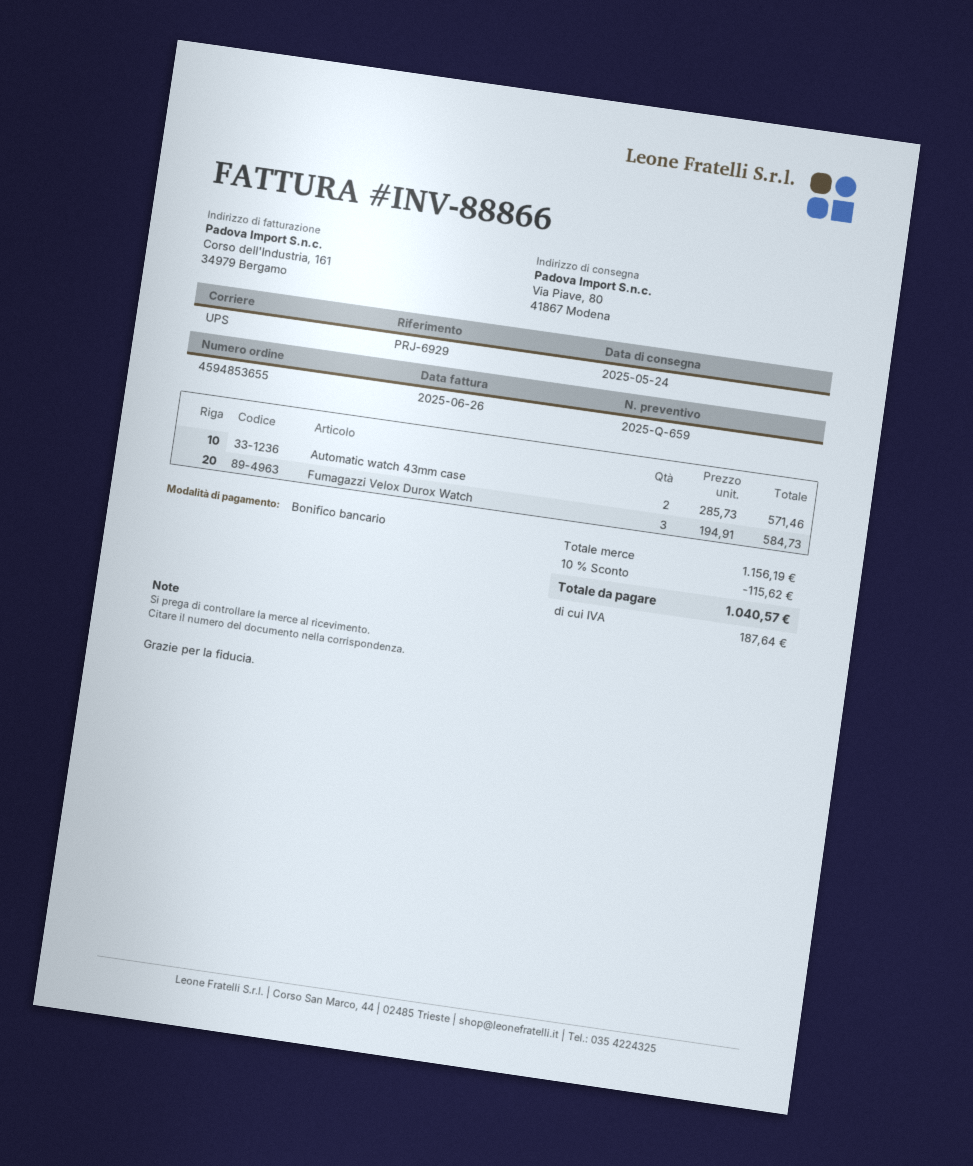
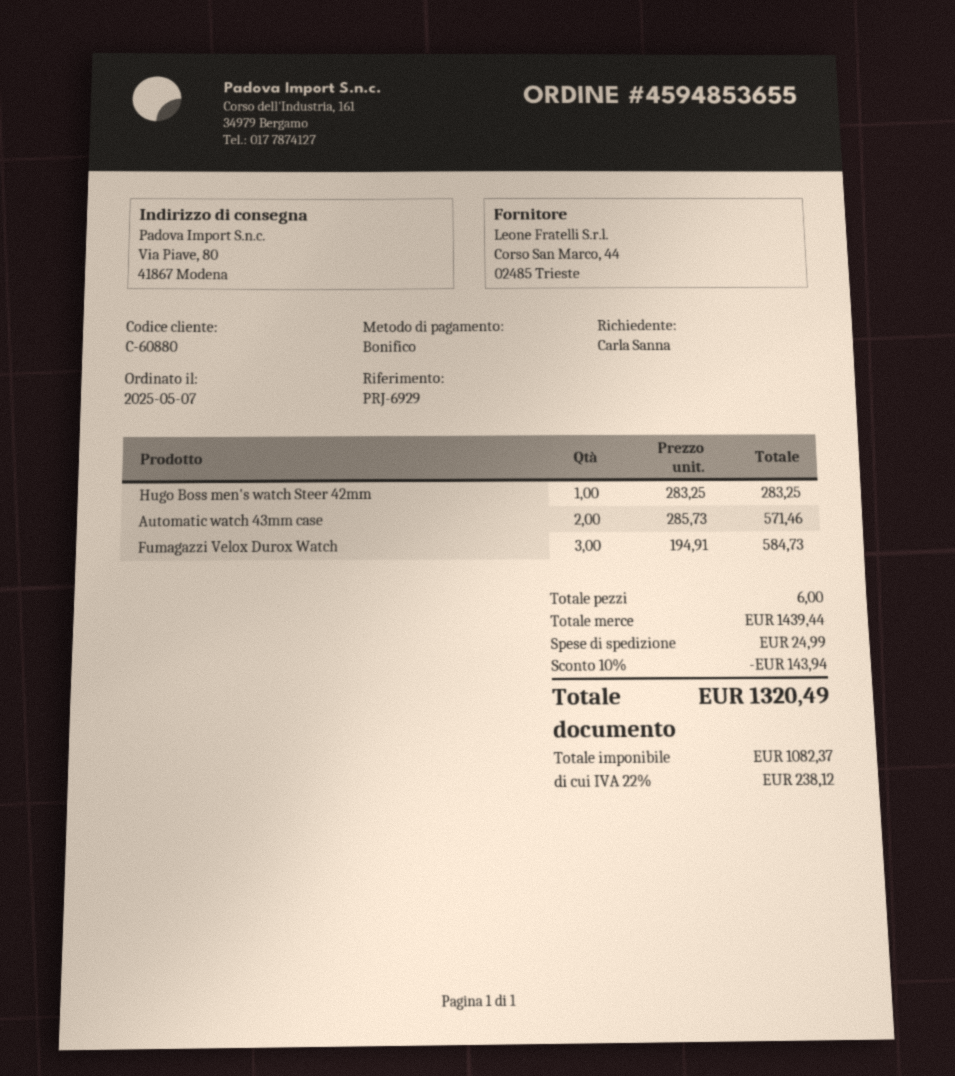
Hugo Boss men's watch Steer 42mm: none -> 1 x 283.25 = 283.25
subtotal: 1156.19 -> 1439.44
discount: 10% = 115.62 -> 10% = 143.94
shipping: none -> 24.99
tax: 187.64 -> 238.12
total: 1040.57 -> 1320.49

